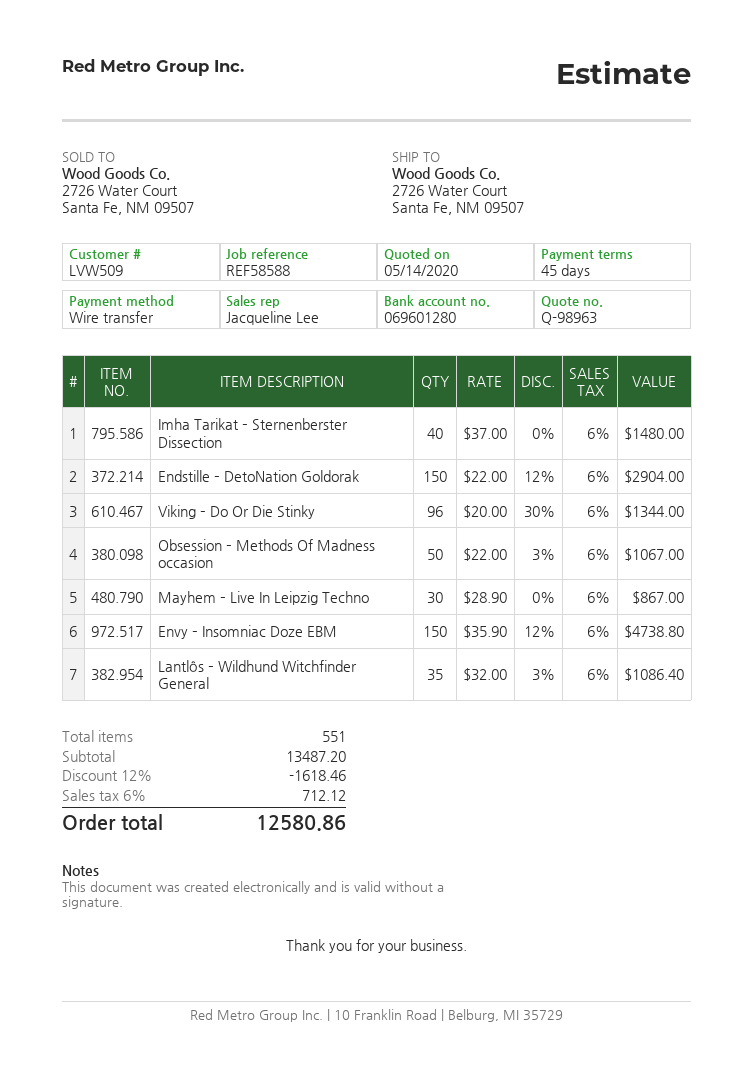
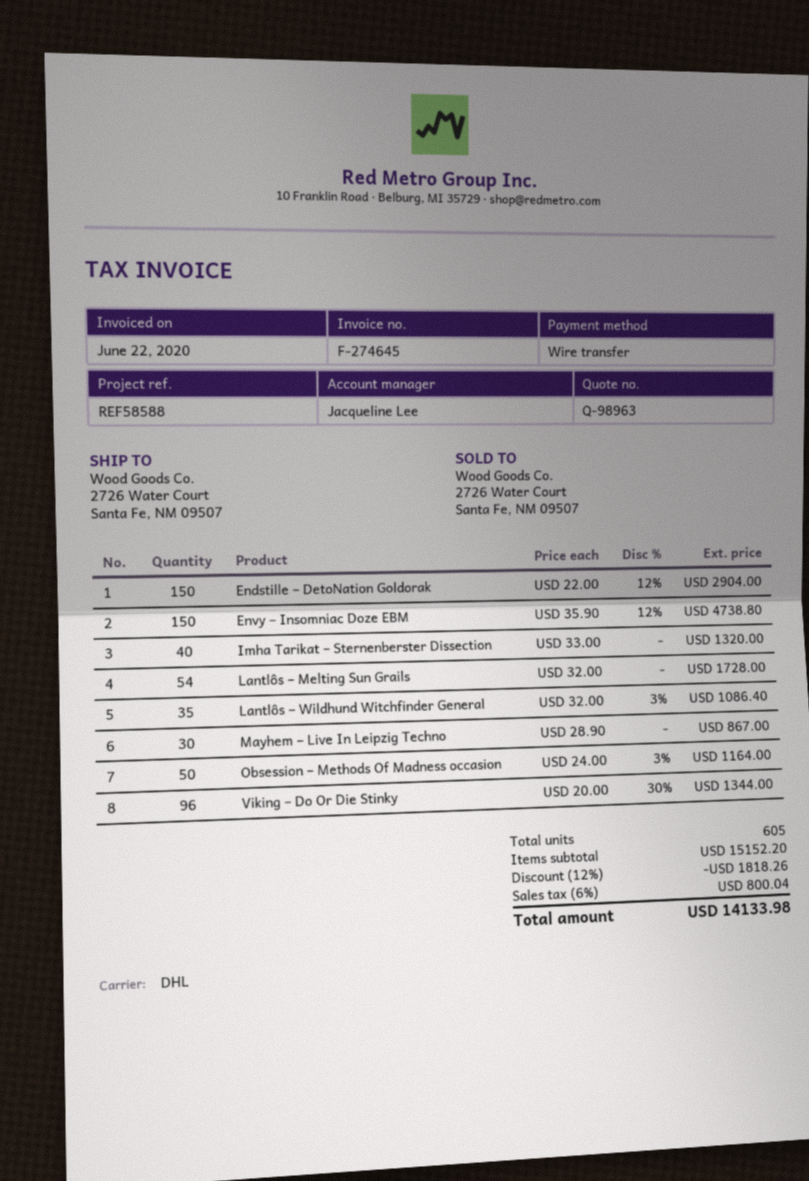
Imha Tarikat – Sternenberster Dissection: 40 x 37.00 = 1480.00 -> 40 x 33.00 = 1320.00
Obsession – Methods Of Madness occasion: 50 x 22.00 - 3% = 1067.00 -> 50 x 24.00 - 3% = 1164.00
Lantlôs – Melting Sun Grails: none -> 54 x 32.00 = 1728.00
total quantity: 551 -> 605
subtotal: 13487.20 -> 15152.20
discount: 12% = 1618.46 -> 12% = 1818.26
tax: 6% = 712.12 -> 6% = 800.04
total: 12580.86 -> 14133.98

